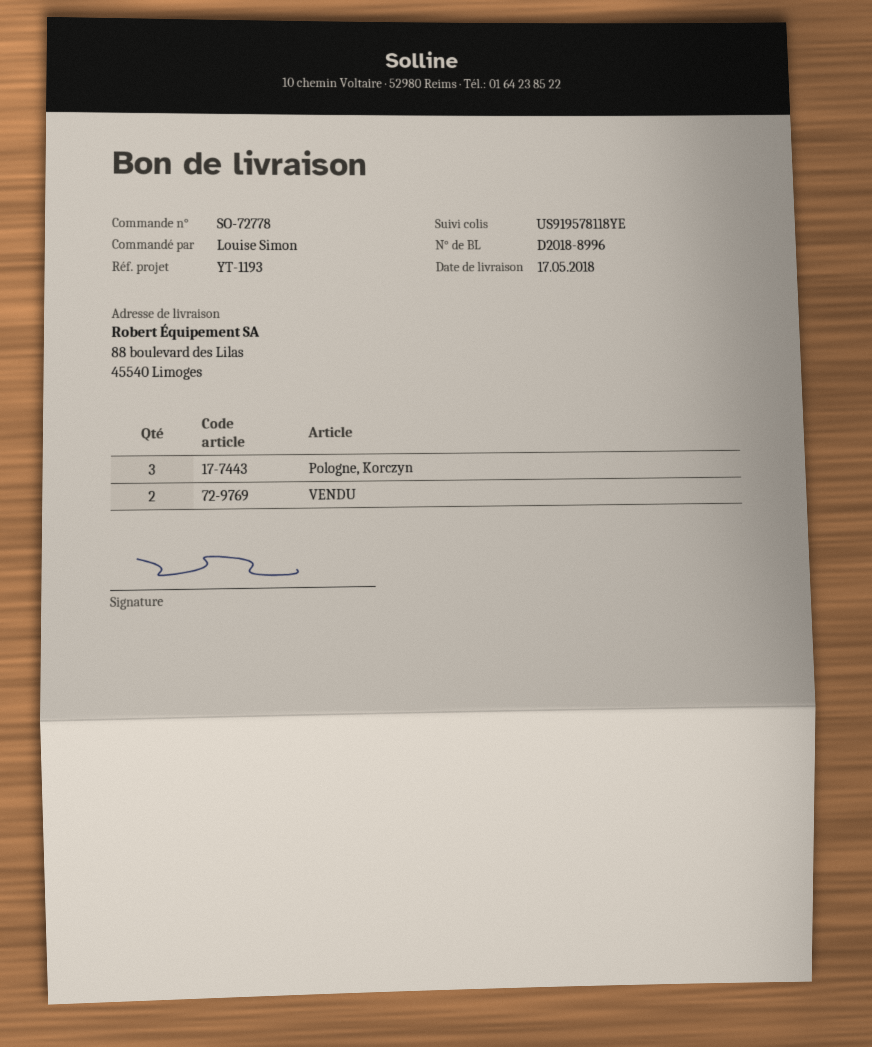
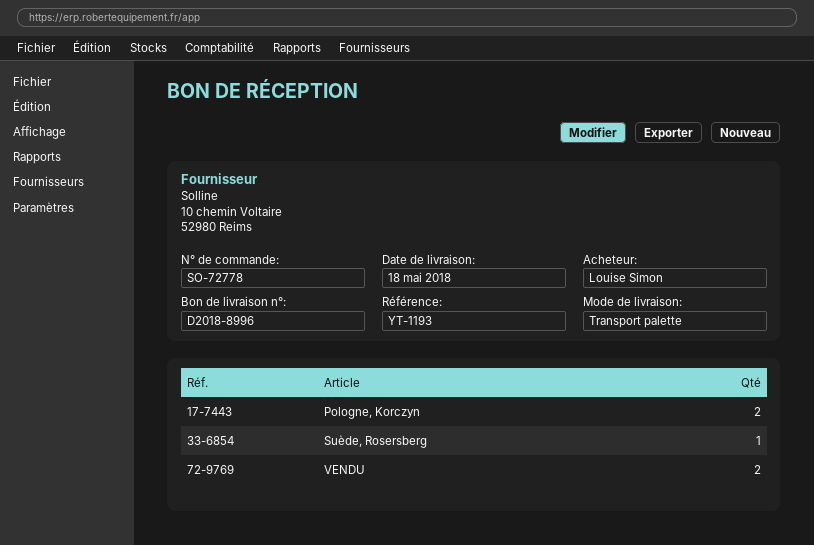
delivery date: 2018-05-17 -> 2018-05-18
Pologne, Korczyn: 3 -> 2
Suède, Rosersberg: none -> 1

